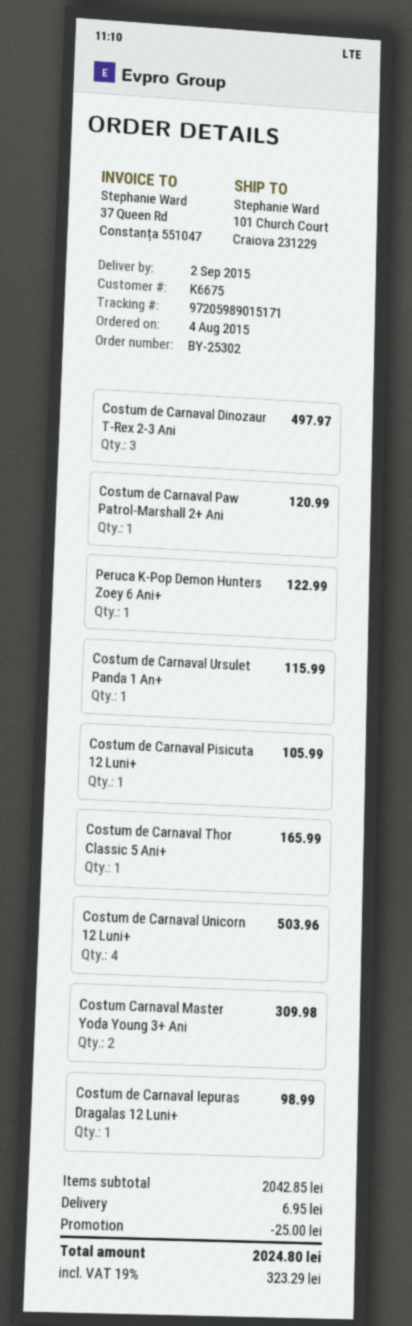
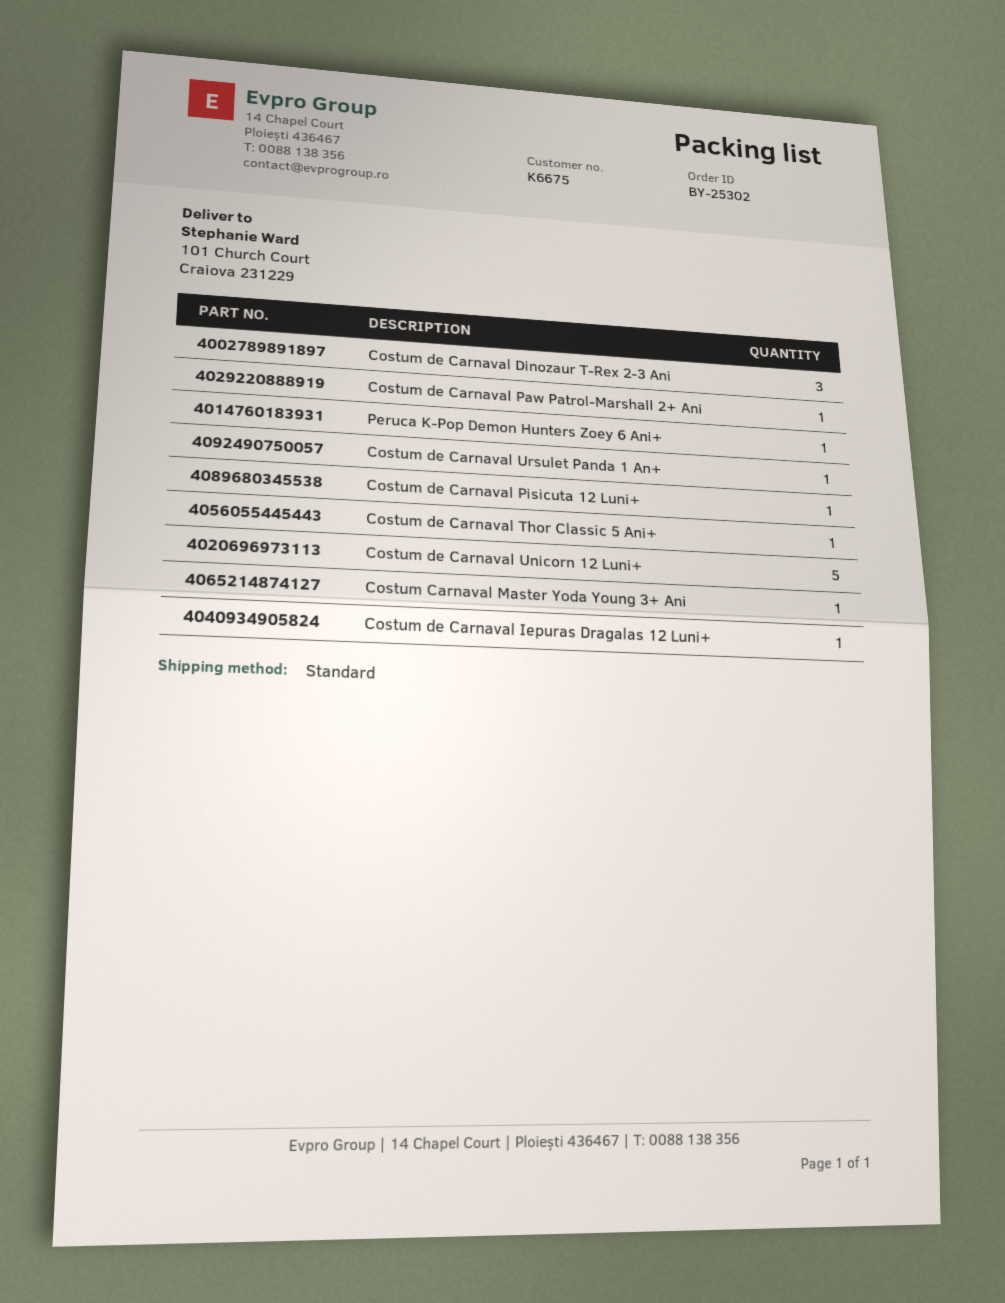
Costum de Carnaval Unicorn 12 Luni+: 4 -> 5
Costum Carnaval Master Yoda Young 3+ Ani: 2 -> 1

